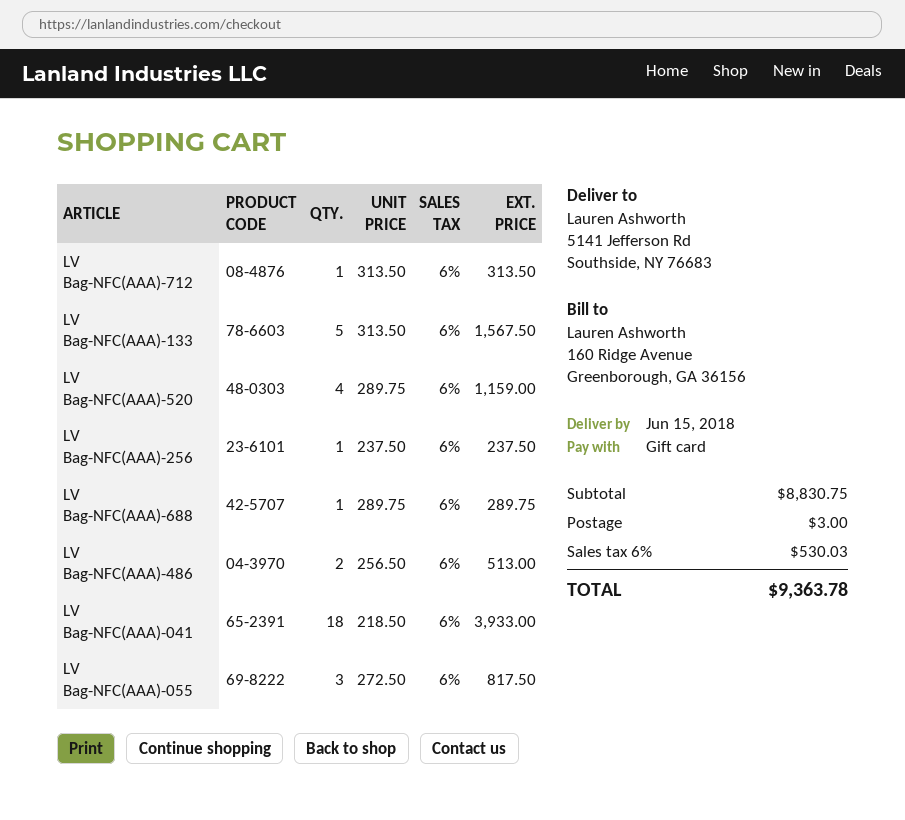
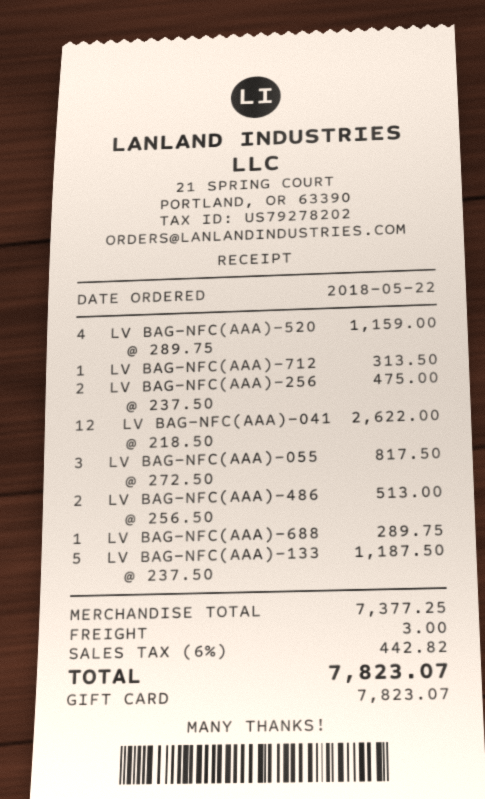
LV Bag-NFC(AAA)-133: 5 x 313.50 = 1567.50 -> 5 x 237.50 = 1187.50
LV Bag-NFC(AAA)-256: 1 x 237.50 = 237.50 -> 2 x 237.50 = 475.00
LV Bag-NFC(AAA)-041: 18 x 218.50 = 3933.00 -> 12 x 218.50 = 2622.00
subtotal: 8830.75 -> 7377.25
tax: 6% = 530.03 -> 6% = 442.82
total: 9363.78 -> 7823.07

